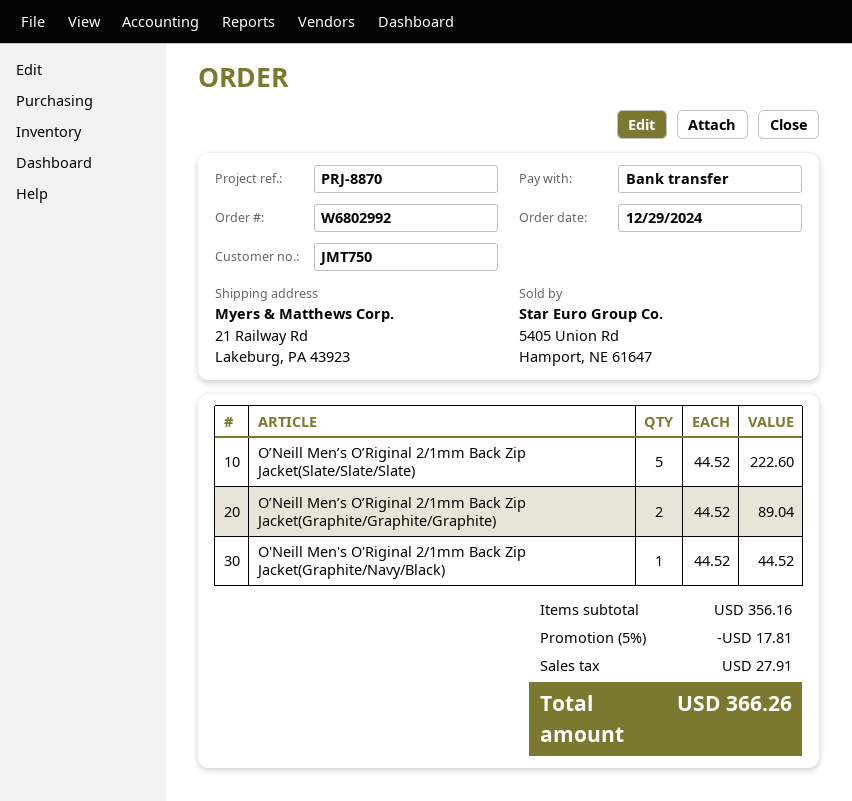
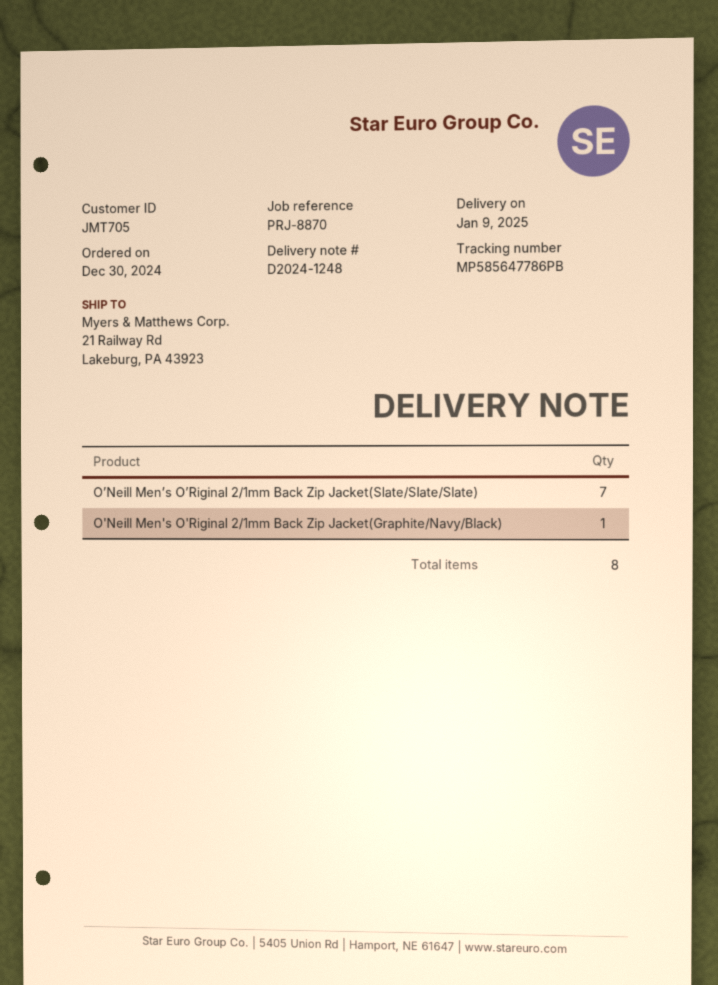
order date: 2024-12-29 -> 2024-12-30
customer number: JMT750 -> JMT705
O’Neill Men’s O’Riginal 2/1mm Back Zip Jacket(Slate/Slate/Slate): 5 -> 7
O’Neill Men’s O’Riginal 2/1mm Back Zip Jacket(Graphite/Graphite/Graphite): 2 -> none

